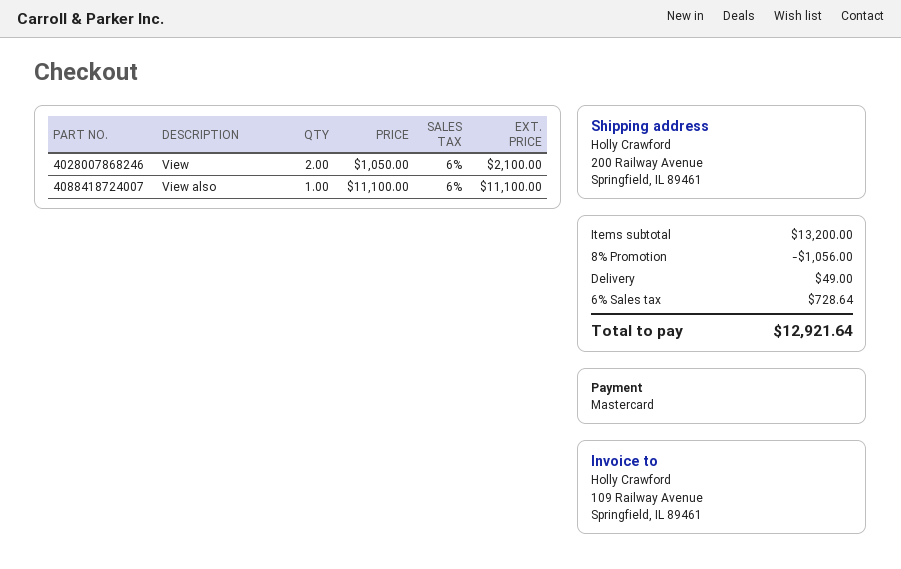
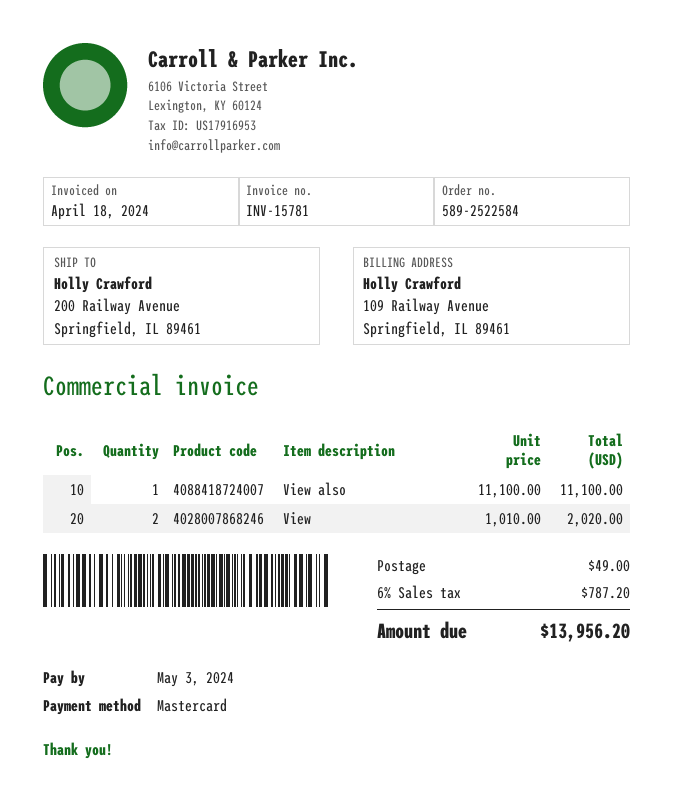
View: 2 x 1050.00 = 2100.00 -> 2 x 1010.00 = 2020.00
discount: 8% = 1056.00 -> none
tax: 6% = 728.64 -> 6% = 787.20
total: 12921.64 -> 13956.20

